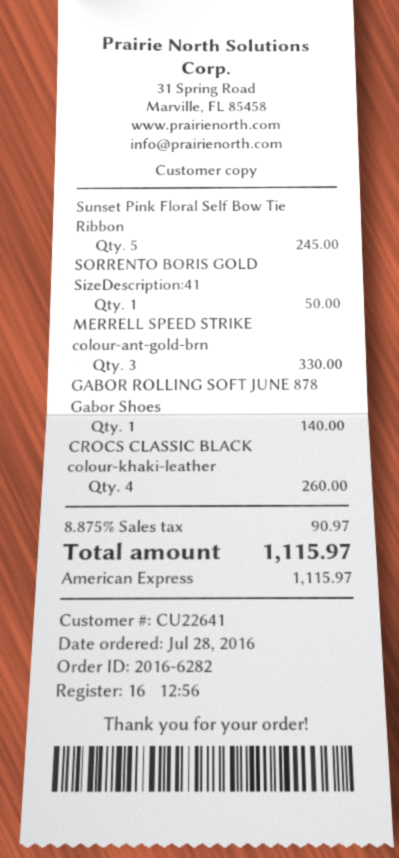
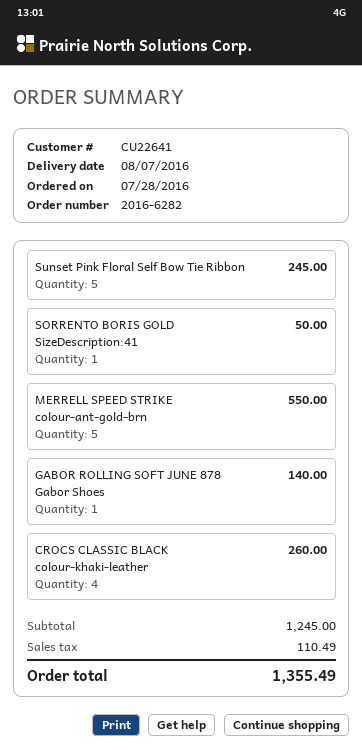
MERRELL SPEED STRIKE colour-ant-gold-brn: 3 for 330.00 -> 5 for 550.00
tax: 90.97 -> 110.49
total: 1115.97 -> 1355.49

